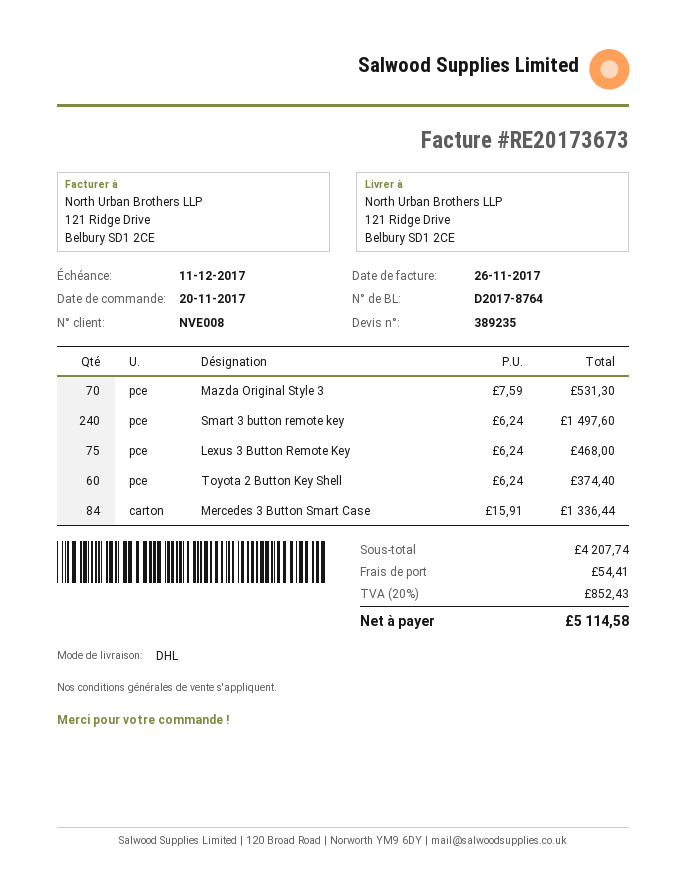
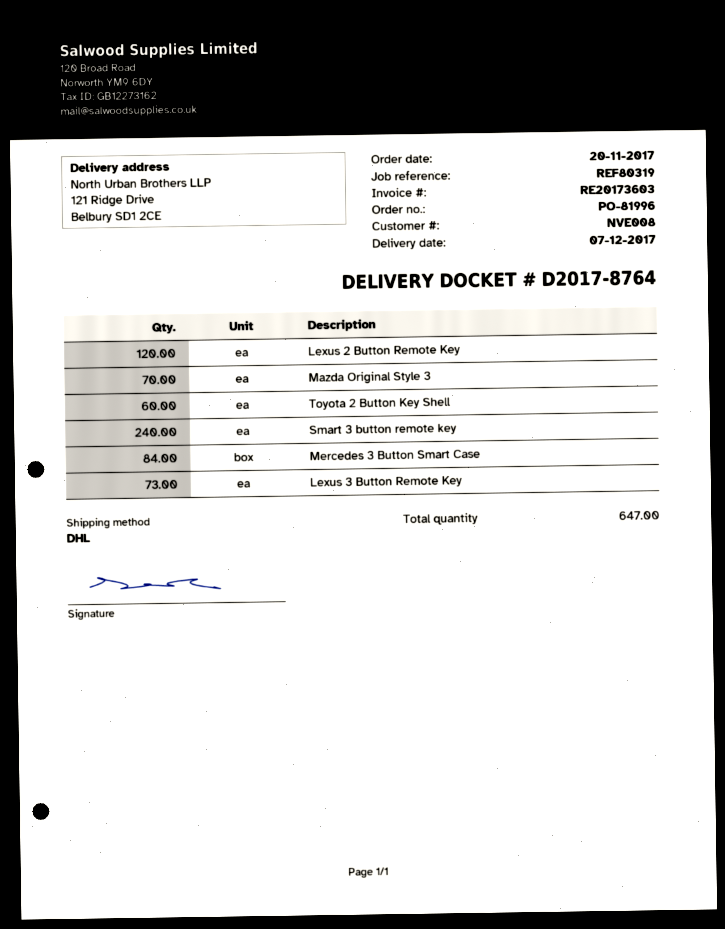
invoice number: RE20173673 -> RE20173603
Lexus 3 Button Remote Key: 75 -> 73
Lexus 2 Button Remote Key: none -> 120

